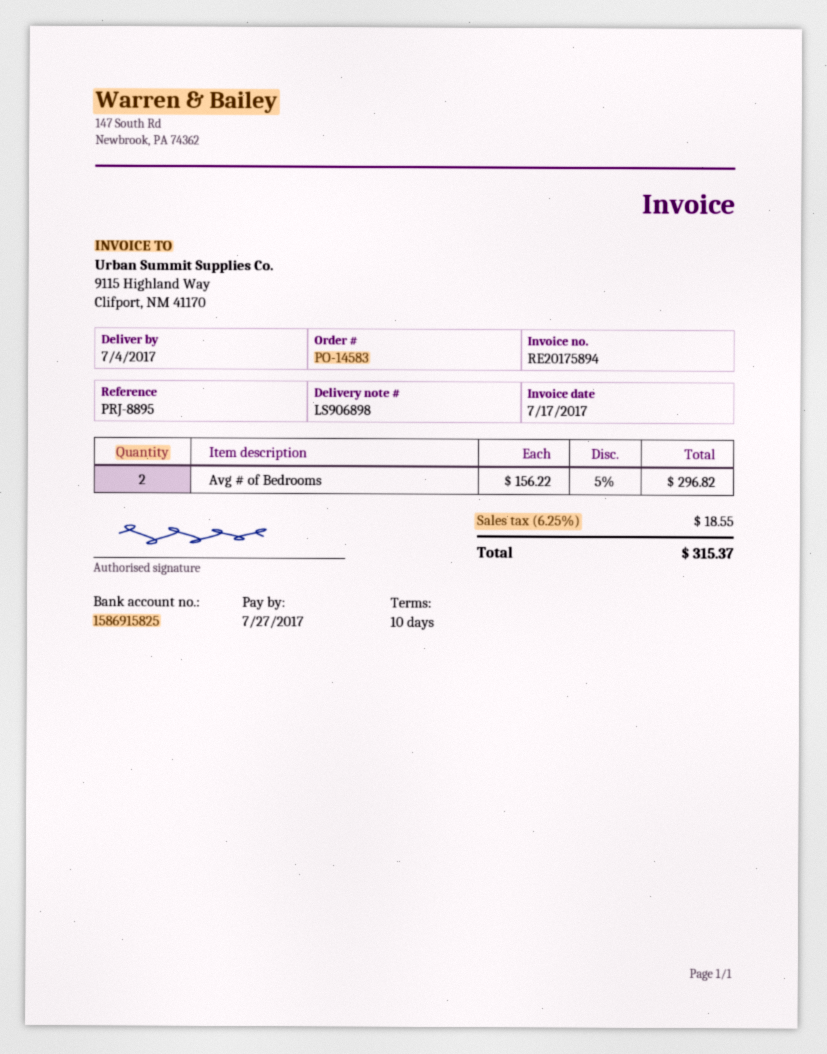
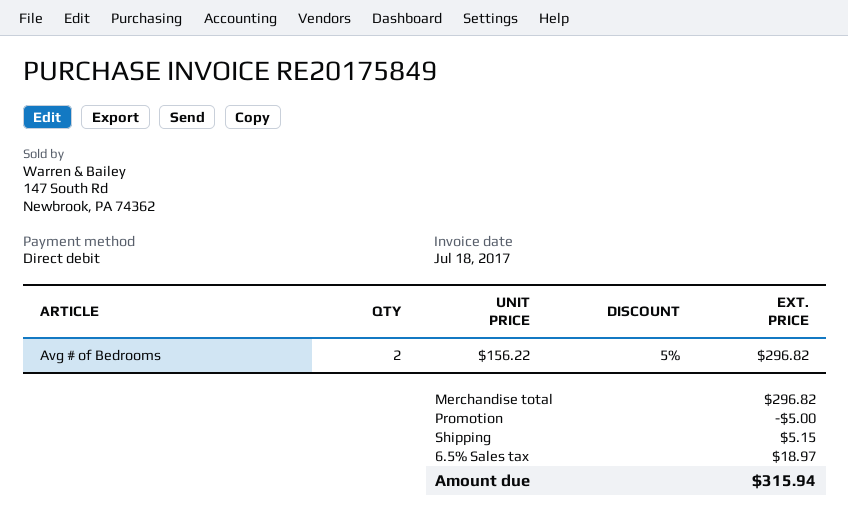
invoice number: RE20175894 -> RE20175849
invoice date: 2017-07-17 -> 2017-07-18
discount: none -> 5.00
shipping: none -> 5.15
tax: 6.25% = 18.55 -> 6.5% = 18.97
total: 315.37 -> 315.94

